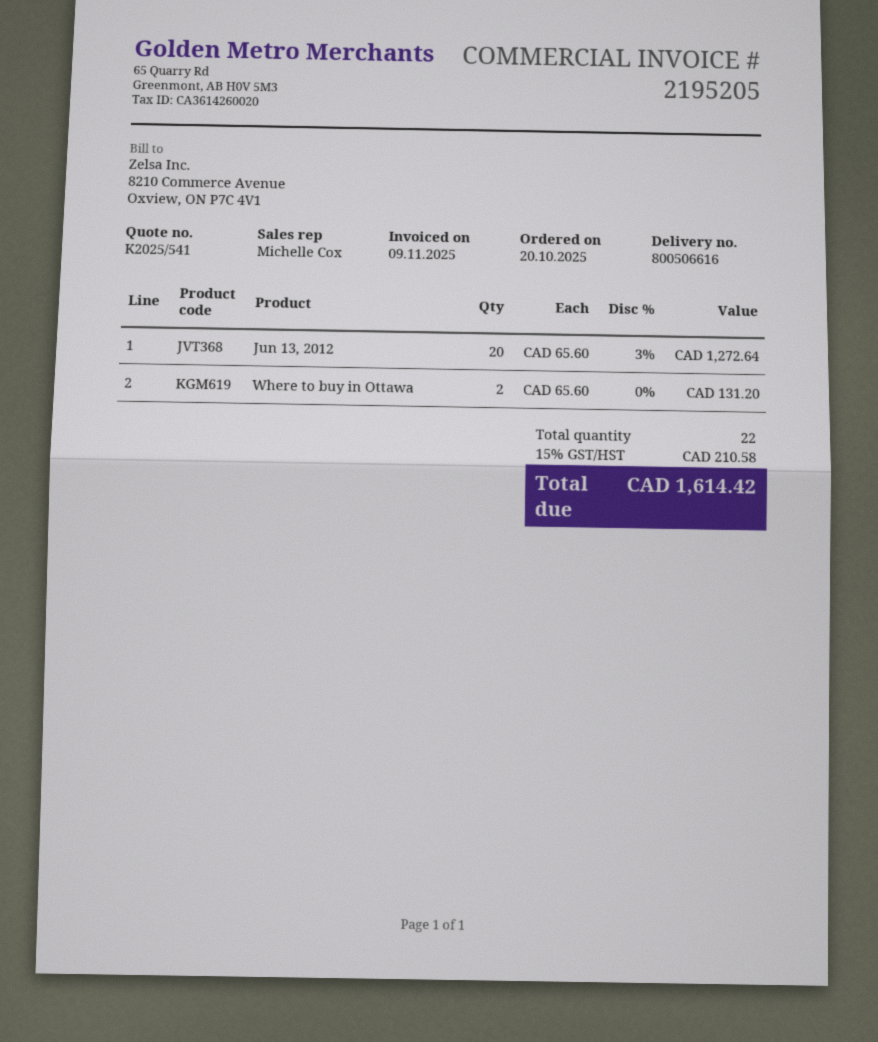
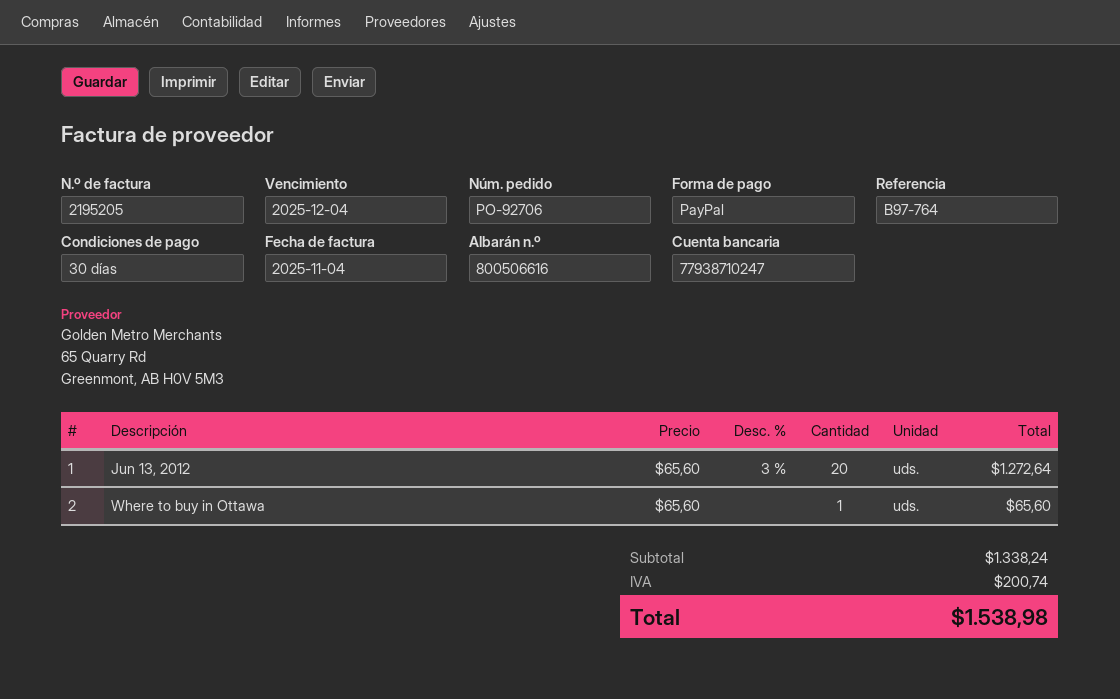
invoice date: 2025-11-09 -> 2025-11-04
Where to buy in Ottawa: 2 x 65.60 = 131.20 -> 1 x 65.60 = 65.60
tax: 210.58 -> 200.74
total: 1614.42 -> 1538.98

